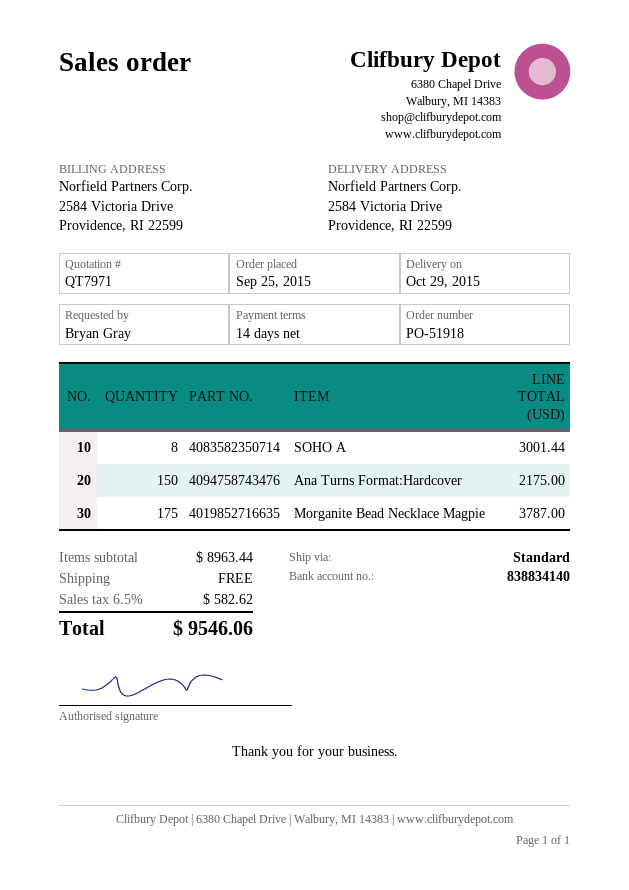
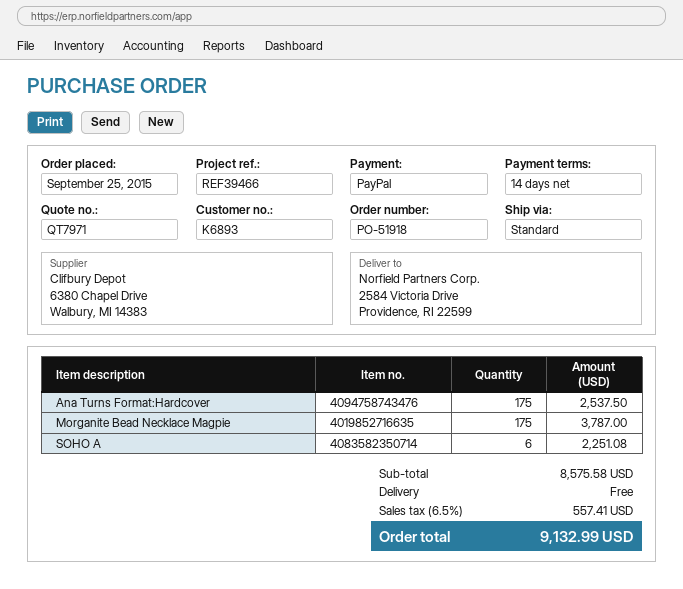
SOHO A: 8 for 3001.44 -> 6 for 2251.08
Ana Turns Format:Hardcover: 150 for 2175.00 -> 175 for 2537.50
subtotal: 8963.44 -> 8575.58
tax: 6.5% = 582.62 -> 6.5% = 557.41
total: 9546.06 -> 9132.99

